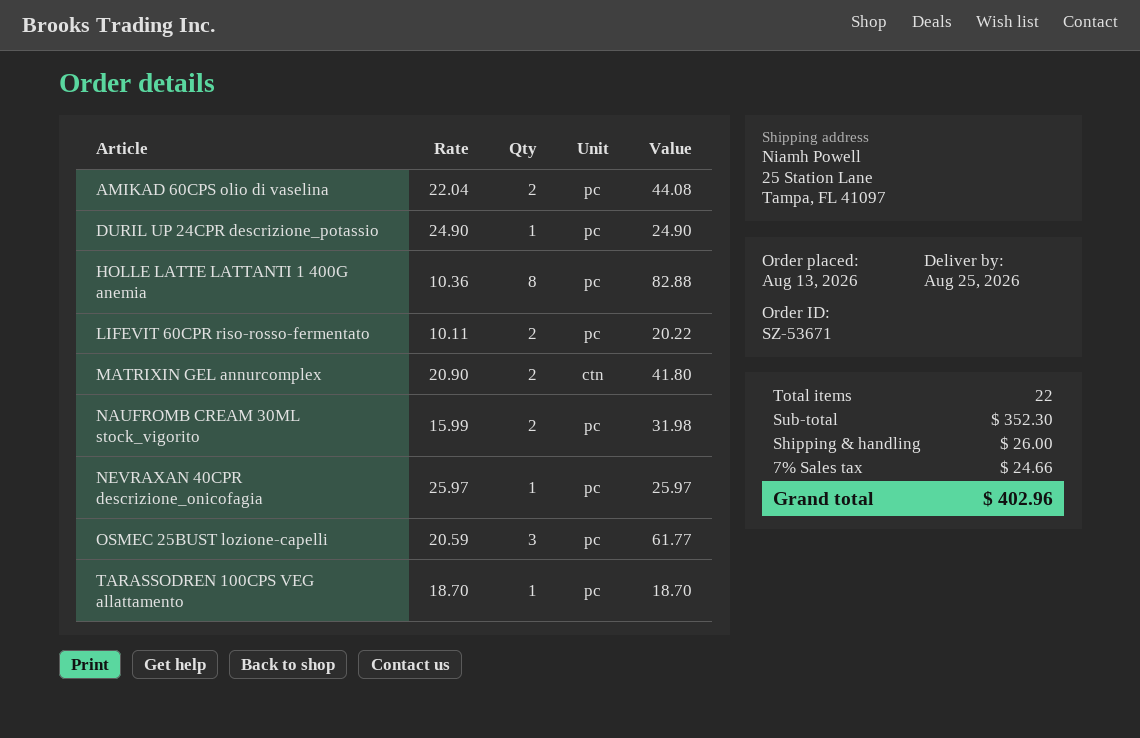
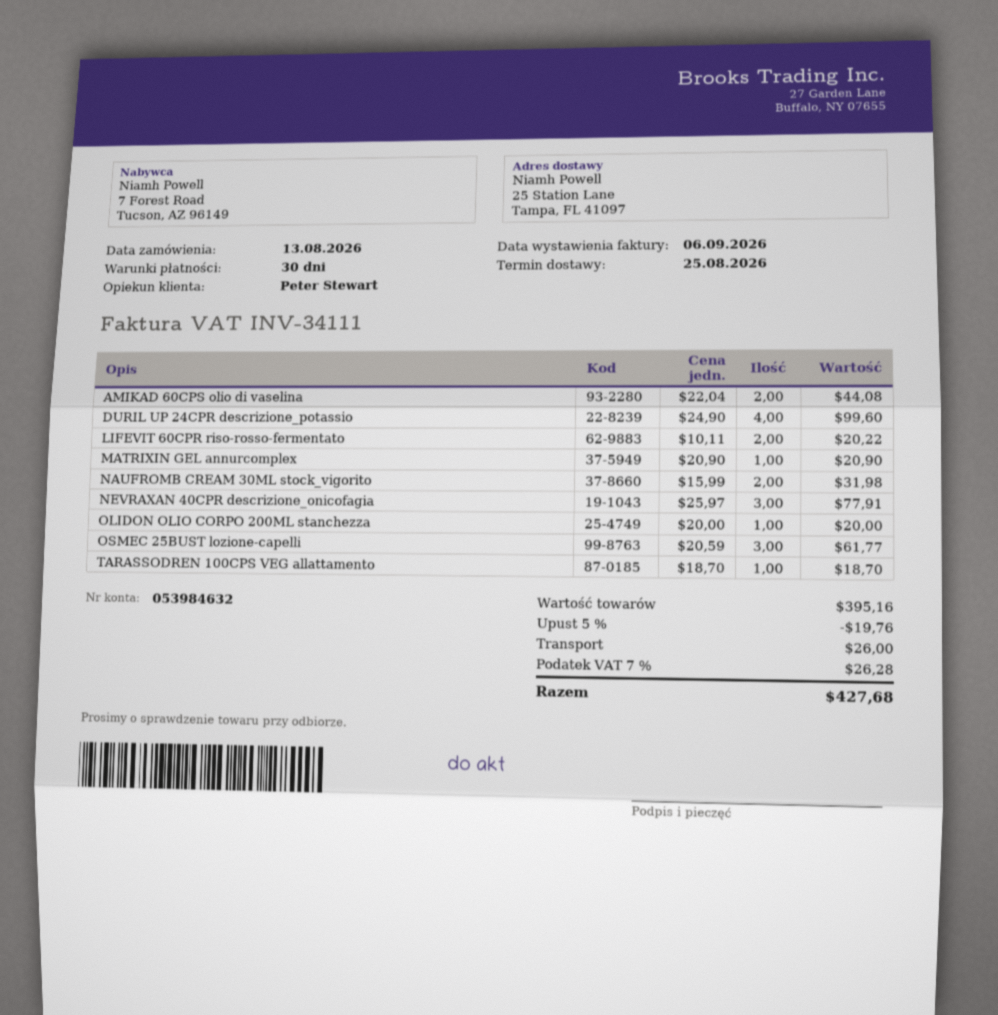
DURIL UP 24CPR descrizione_potassio: 1 x 24.90 = 24.90 -> 4 x 24.90 = 99.60
HOLLE LATTE LATTANTI 1 400G anemia: 8 x 10.36 = 82.88 -> none
MATRIXIN GEL annurcomplex: 2 x 20.90 = 41.80 -> 1 x 20.90 = 20.90
NEVRAXAN 40CPR descrizione_onicofagia: 1 x 25.97 = 25.97 -> 3 x 25.97 = 77.91
OLIDON OLIO CORPO 200ML stanchezza: none -> 1 x 20.00 = 20.00
subtotal: 352.30 -> 395.16
discount: none -> 5% = 19.76
tax: 7% = 24.66 -> 7% = 26.28
total: 402.96 -> 427.68

